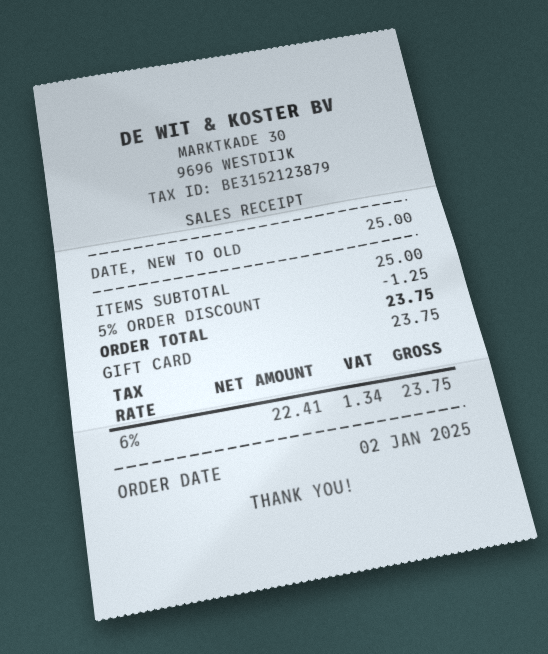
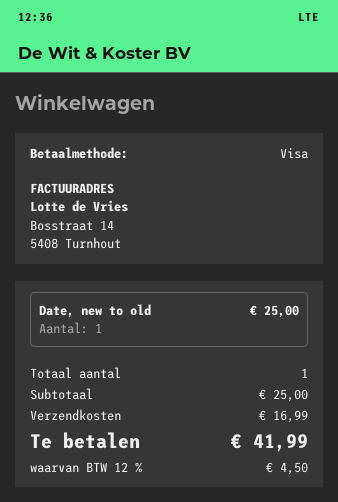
payment method: gift card -> Visa
discount: 5% = 1.25 -> none
shipping: none -> 16.99
tax: 6% = 1.34 -> 12% = 4.50
total: 23.75 -> 41.99

